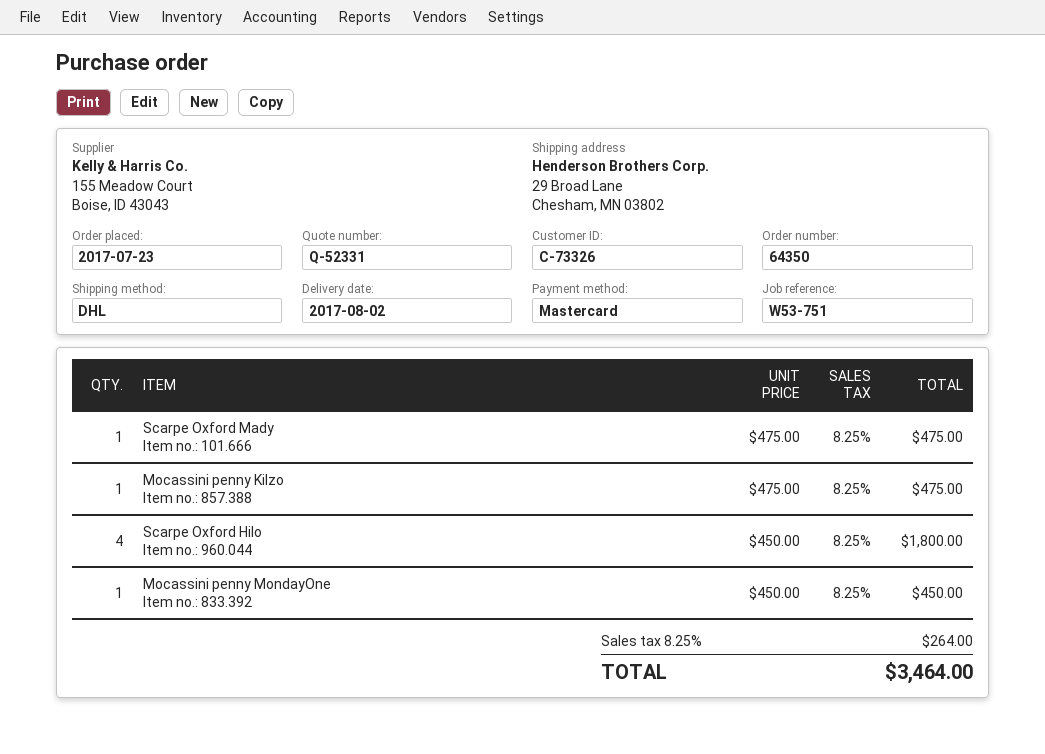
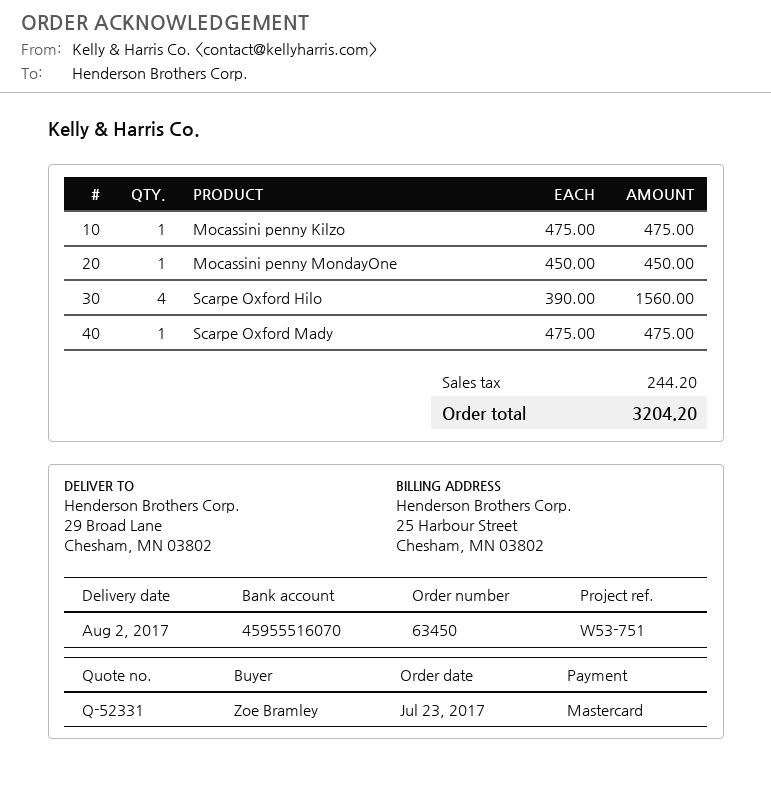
order number: 64350 -> 63450
Scarpe Oxford Hilo: 4 x 450.00 = 1800.00 -> 4 x 390.00 = 1560.00
tax: 264.00 -> 244.20
total: 3464.00 -> 3204.20

